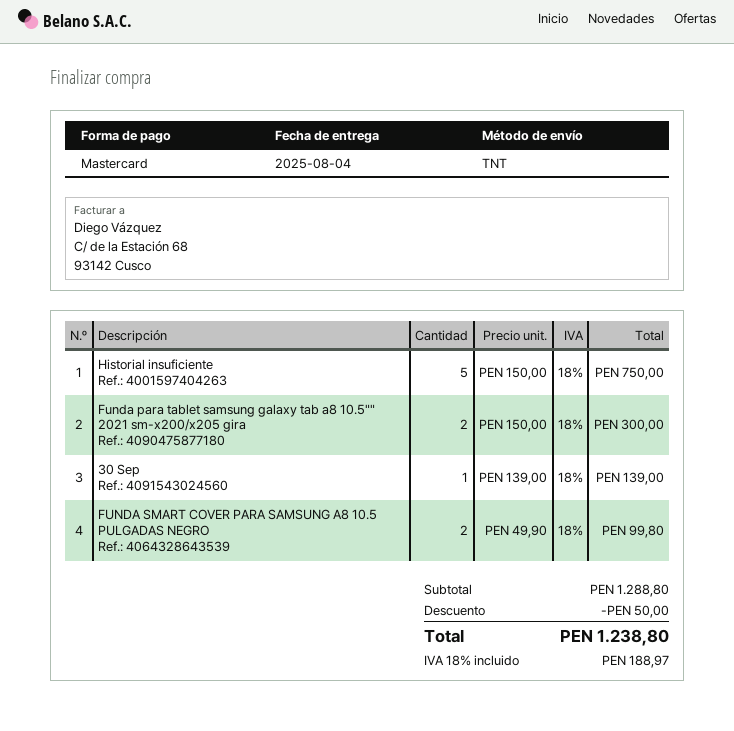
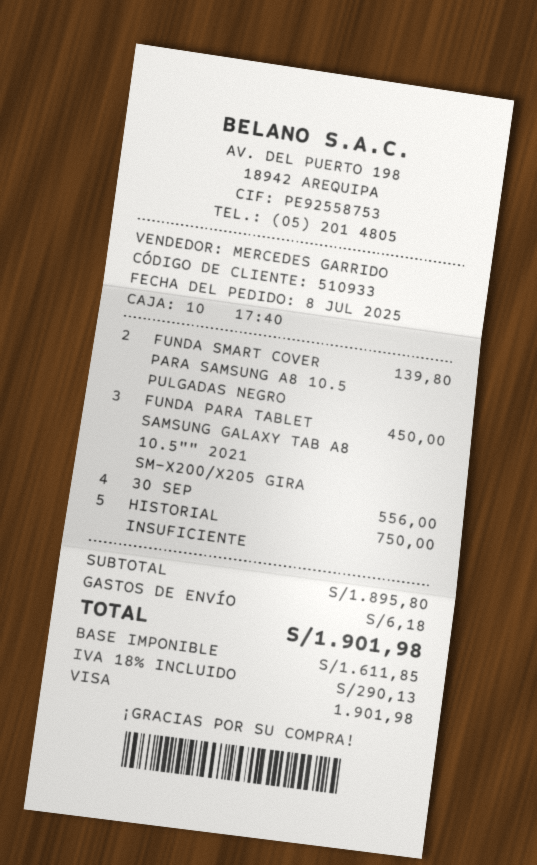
payment method: Mastercard -> Visa
Funda para tablet samsung galaxy tab a8 10.5"" 2021 sm-x200/x205 gira: 2 for 300.00 -> 3 for 450.00
30 Sep: 1 for 139.00 -> 4 for 556.00
FUNDA SMART COVER PARA SAMSUNG A8 10.5 PULGADAS NEGRO: 2 for 99.80 -> 2 for 139.80
subtotal: 1288.80 -> 1895.80
discount: 50.00 -> none
shipping: none -> 6.18
tax: 18% = 188.97 -> 18% = 290.13
total: 1238.80 -> 1901.98

